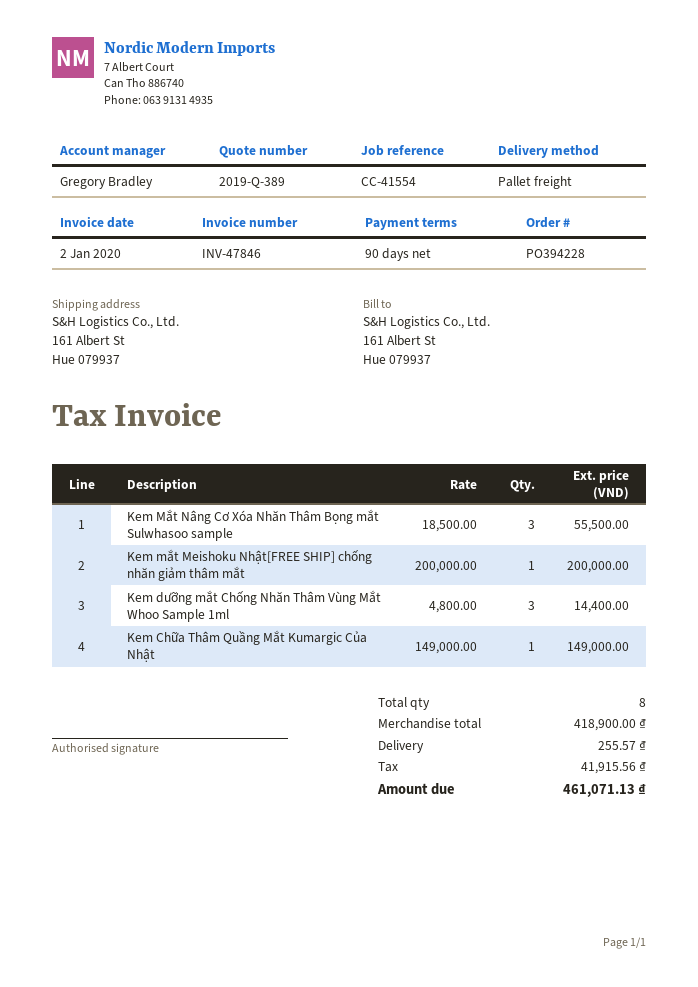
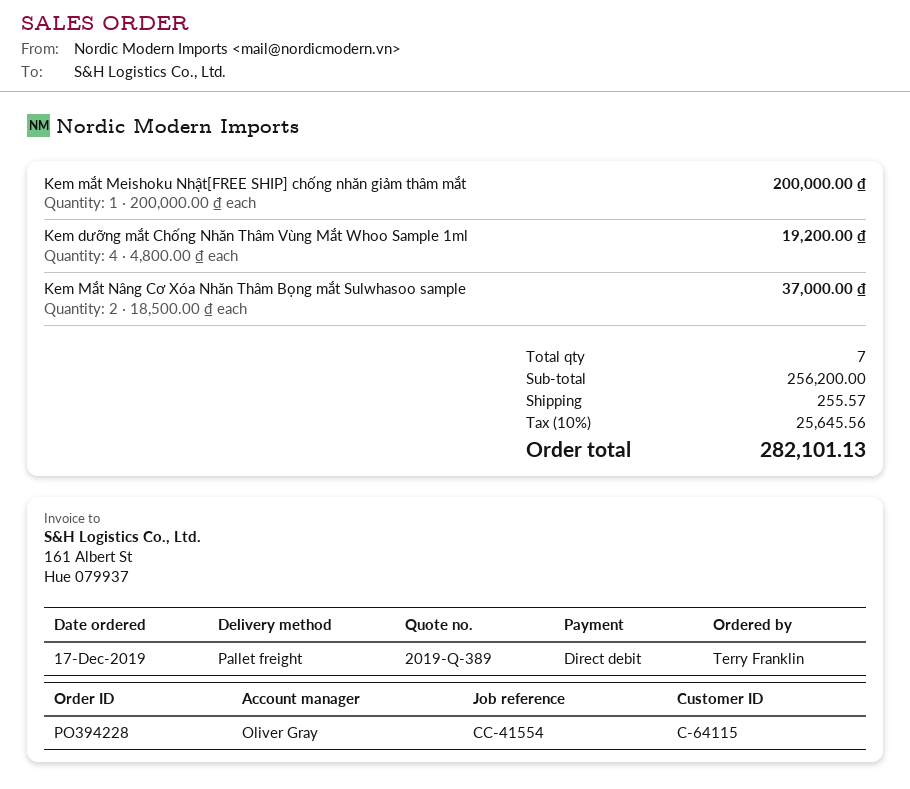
sales rep: Gregory Bradley -> Oliver Gray
Kem Mắt Nâng Cơ Xóa Nhăn Thâm Bọng mắt Sulwhasoo sample: 3 x 18500.00 = 55500.00 -> 2 x 18500.00 = 37000.00
Kem dưỡng mắt Chống Nhăn Thâm Vùng Mắt Whoo Sample 1ml: 3 x 4800.00 = 14400.00 -> 4 x 4800.00 = 19200.00
Kem Chữa Thâm Quầng Mắt Kumargic Của Nhật: 1 x 149000.00 = 149000.00 -> none
total quantity: 8 -> 7
subtotal: 418900.00 -> 256200.00
tax: 41915.56 -> 25645.56
total: 461071.13 -> 282101.13

